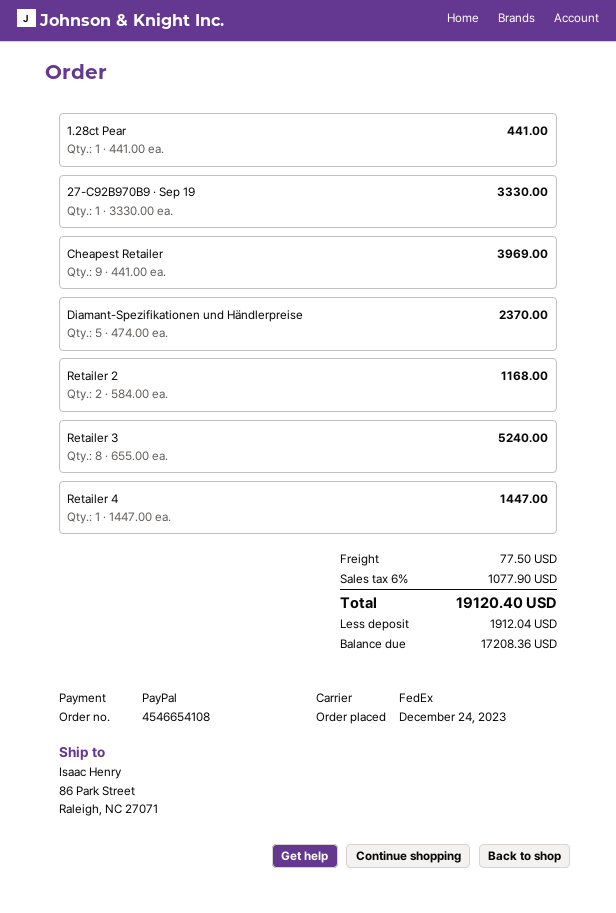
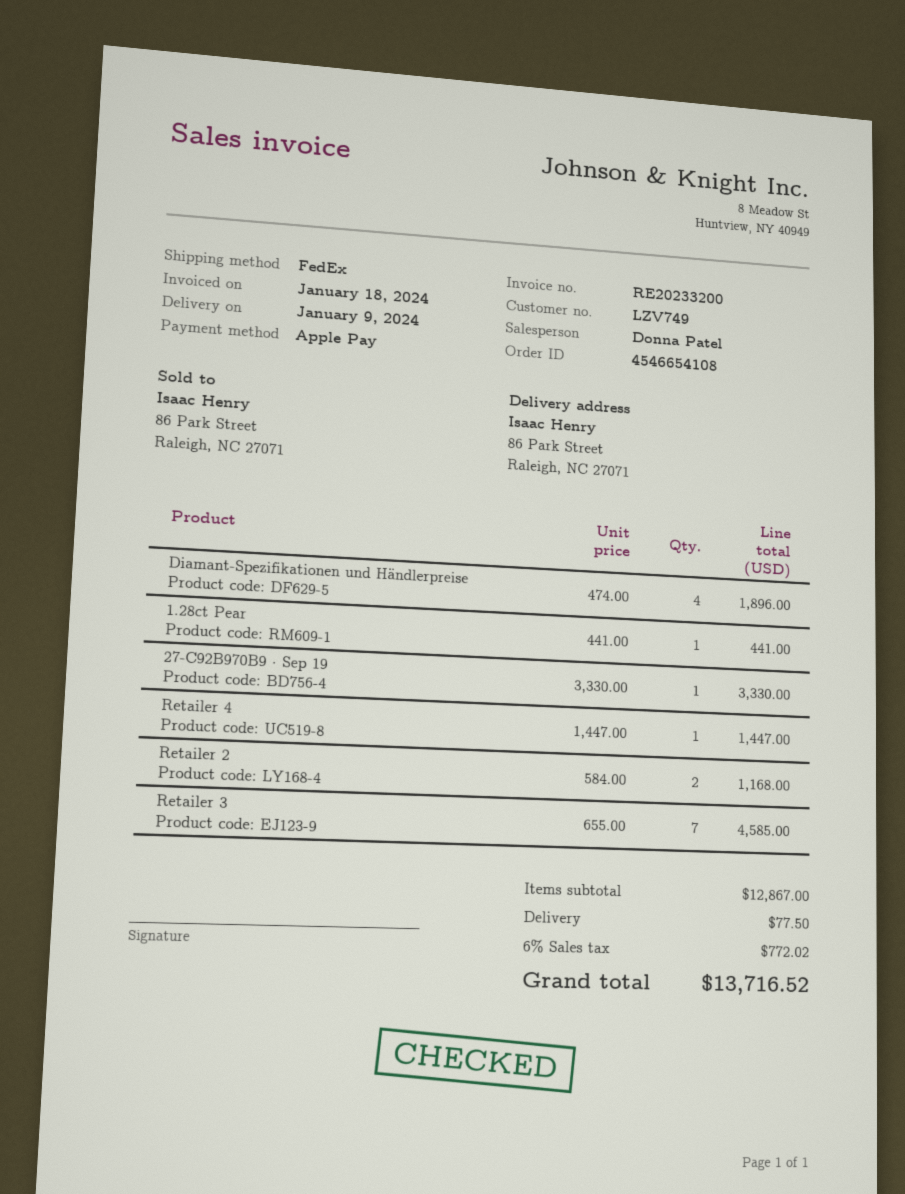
payment method: PayPal -> Apple Pay
Cheapest Retailer: 9 x 441.00 = 3969.00 -> none
Diamant-Spezifikationen und Händlerpreise: 5 x 474.00 = 2370.00 -> 4 x 474.00 = 1896.00
Retailer 3: 8 x 655.00 = 5240.00 -> 7 x 655.00 = 4585.00
tax: 6% = 1077.90 -> 6% = 772.02
total: 19120.40 -> 13716.52

